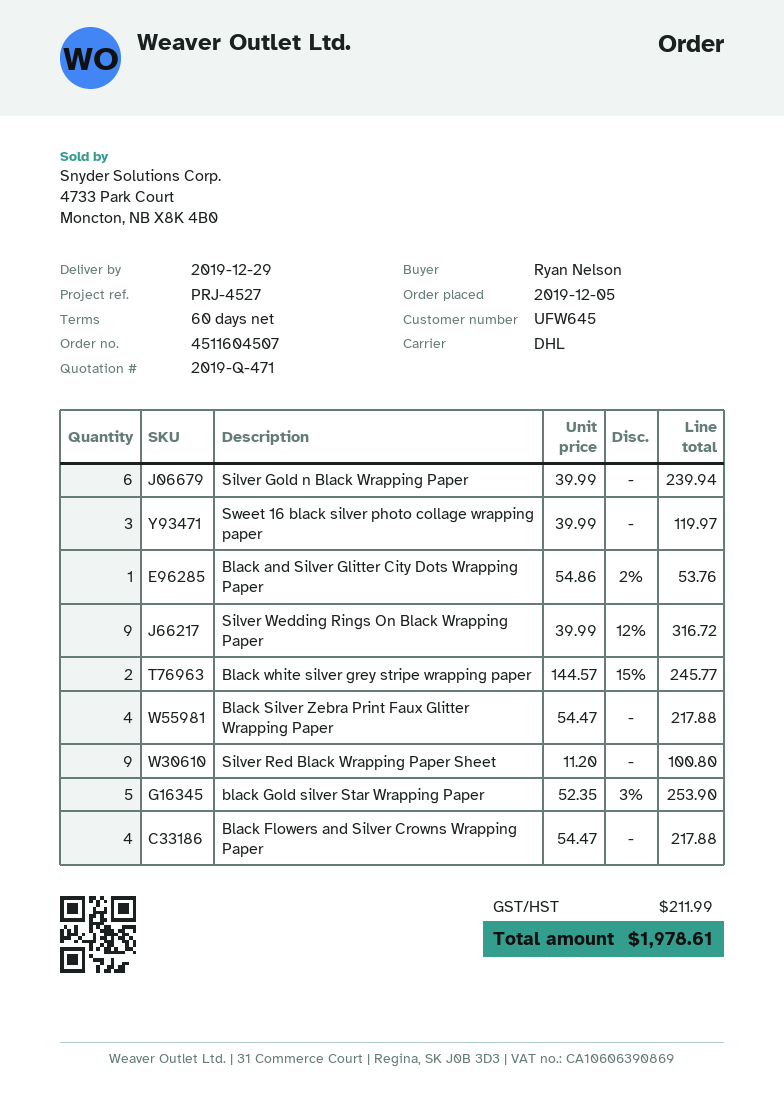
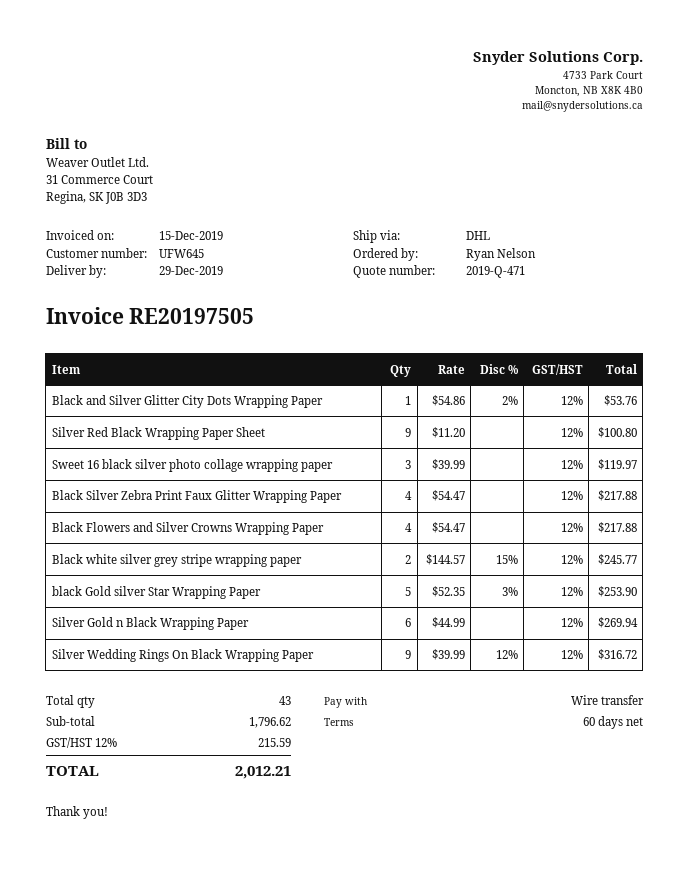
Silver Gold n Black Wrapping Paper: 6 x 39.99 = 239.94 -> 6 x 44.99 = 269.94
tax: 211.99 -> 215.59
total: 1978.61 -> 2012.21

